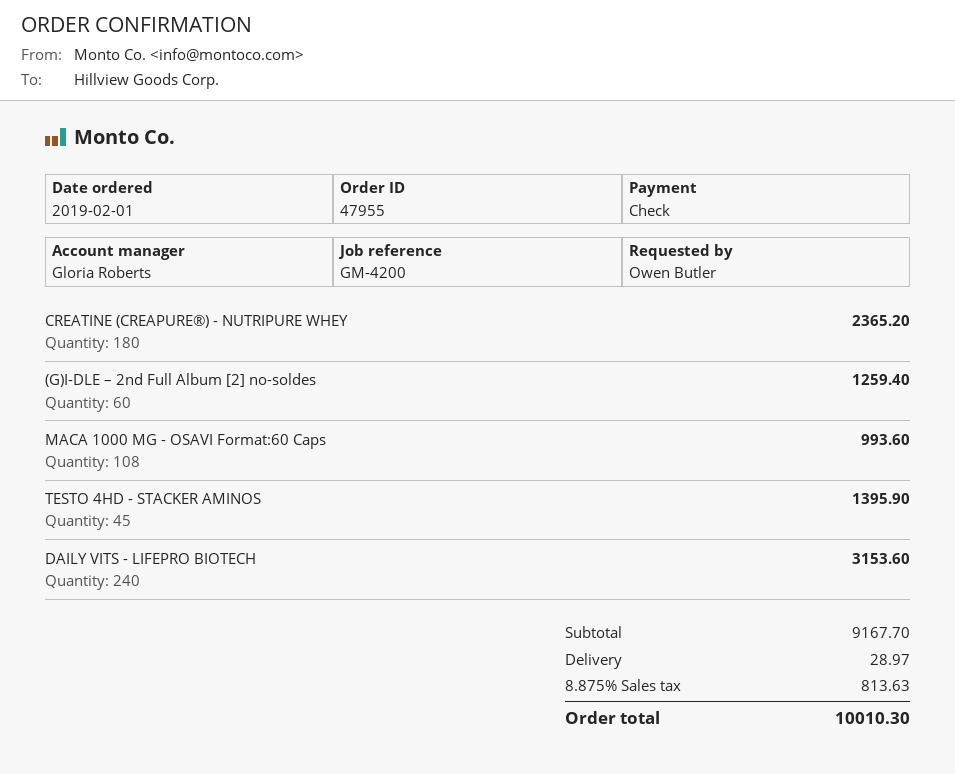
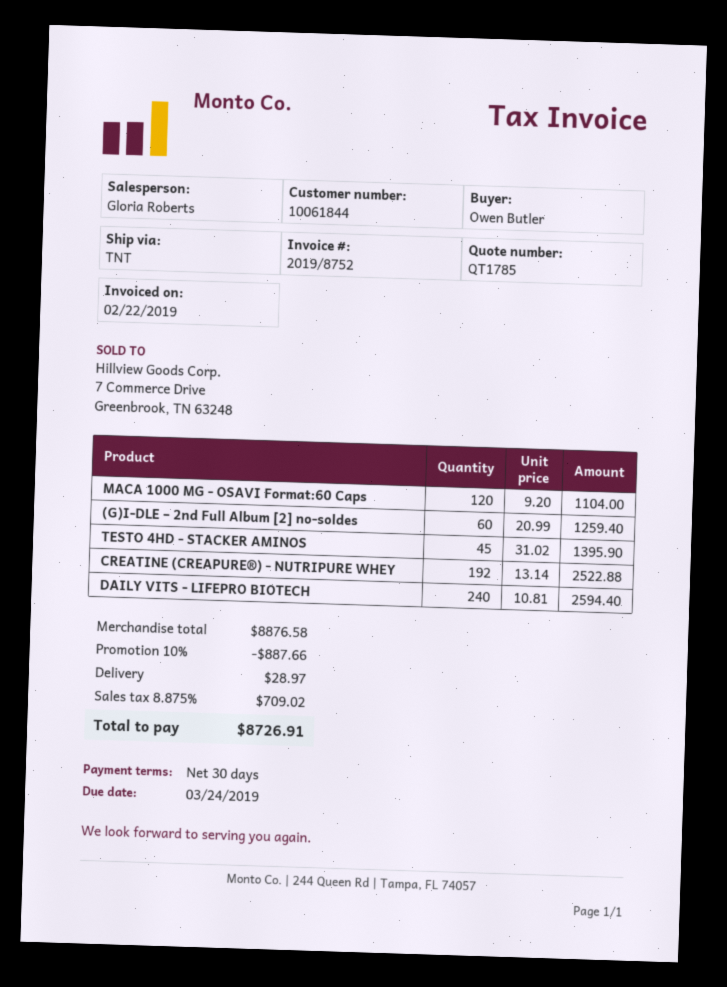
CREATINE (CREAPURE®) - NUTRIPURE WHEY: 180 for 2365.20 -> 192 for 2522.88
MACA 1000 MG - OSAVI Format:60 Caps: 108 for 993.60 -> 120 for 1104.00
DAILY VITS - LIFEPRO BIOTECH: 240 for 3153.60 -> 240 for 2594.40
subtotal: 9167.70 -> 8876.58
discount: none -> 10% = 887.66
tax: 8.875% = 813.63 -> 8.875% = 709.02
total: 10010.30 -> 8726.91

